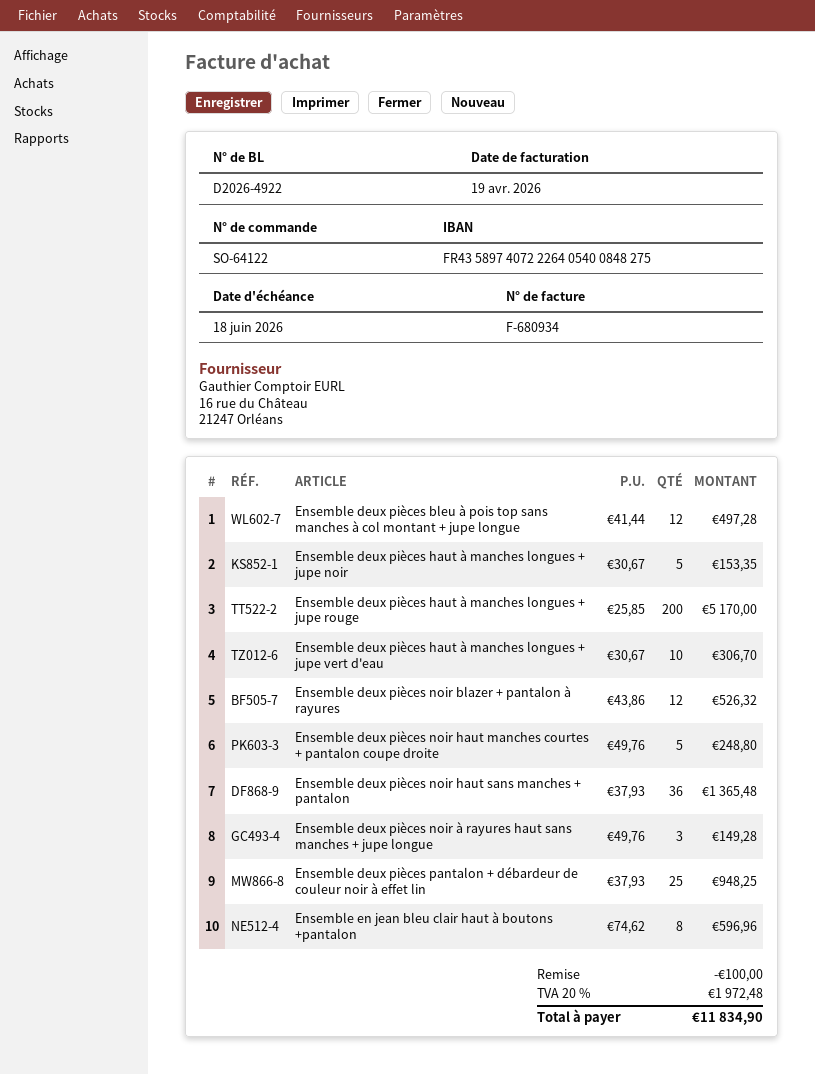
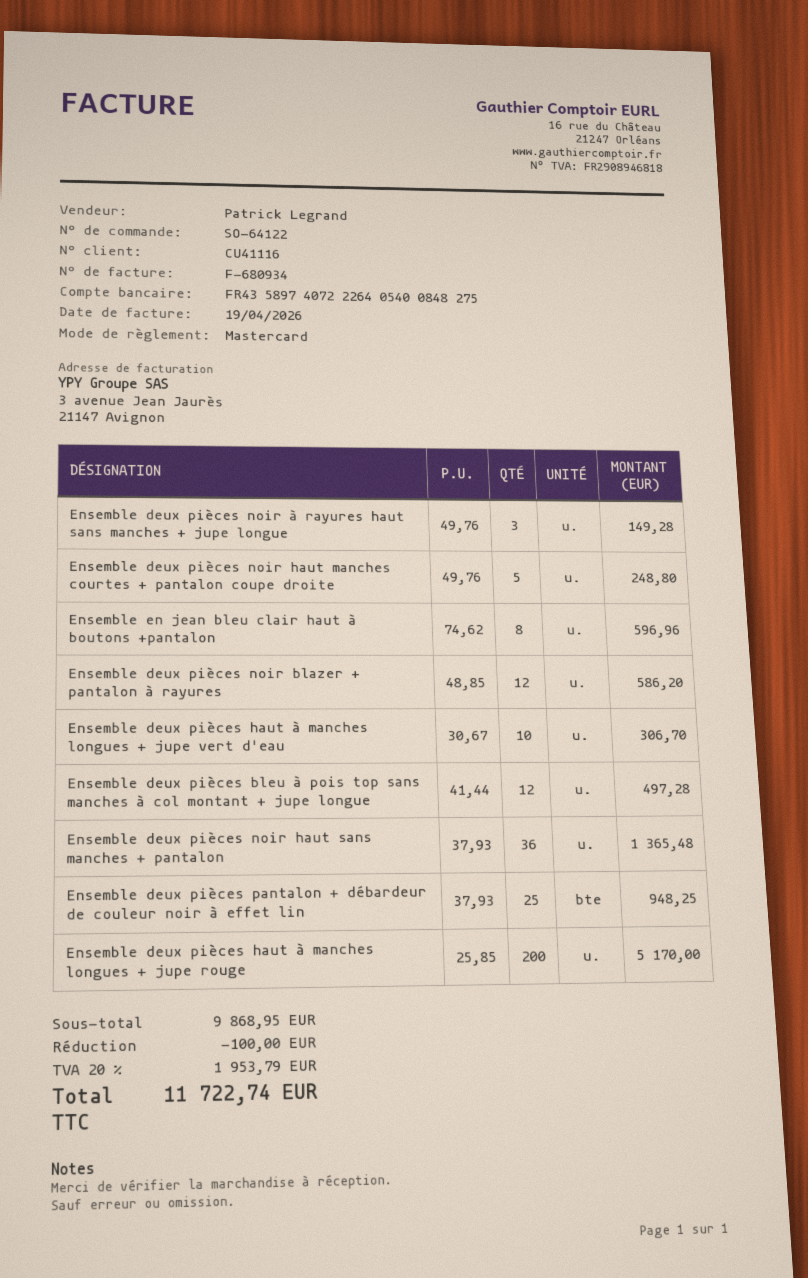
Ensemble deux pièces haut à manches longues + jupe noir: 5 x 30.67 = 153.35 -> none
Ensemble deux pièces noir blazer + pantalon à rayures: 12 x 43.86 = 526.32 -> 12 x 48.85 = 586.20
tax: 20% = 1972.48 -> 20% = 1953.79
total: 11834.90 -> 11722.74

